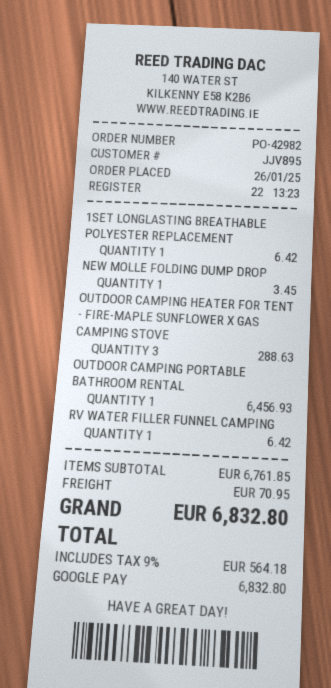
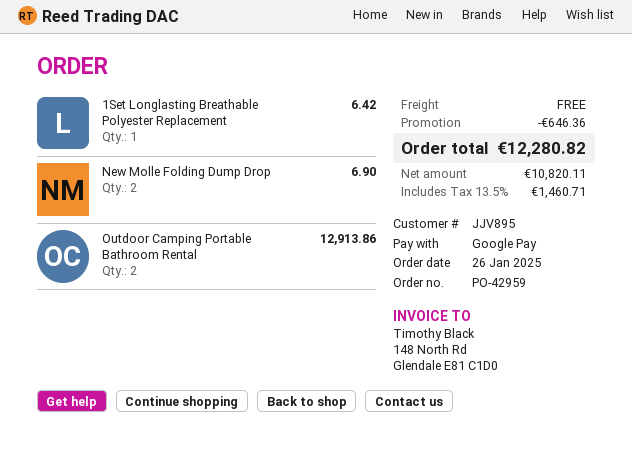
order number: PO-42982 -> PO-42959
NEW MOLLE FOLDING DUMP DROP: 1 for 3.45 -> 2 for 6.90
OUTDOOR CAMPING HEATER FOR TENT - FIRE-MAPLE SUNFLOWER X GAS CAMPING STOVE: 3 for 288.63 -> none
OUTDOOR CAMPING PORTABLE BATHROOM RENTAL: 1 for 6456.93 -> 2 for 12913.86
RV WATER FILLER FUNNEL CAMPING: 1 for 6.42 -> none
discount: none -> 646.36
shipping: 70.95 -> 0.00
tax: 9% = 564.18 -> 13.5% = 1460.71
total: 6832.80 -> 12280.82

